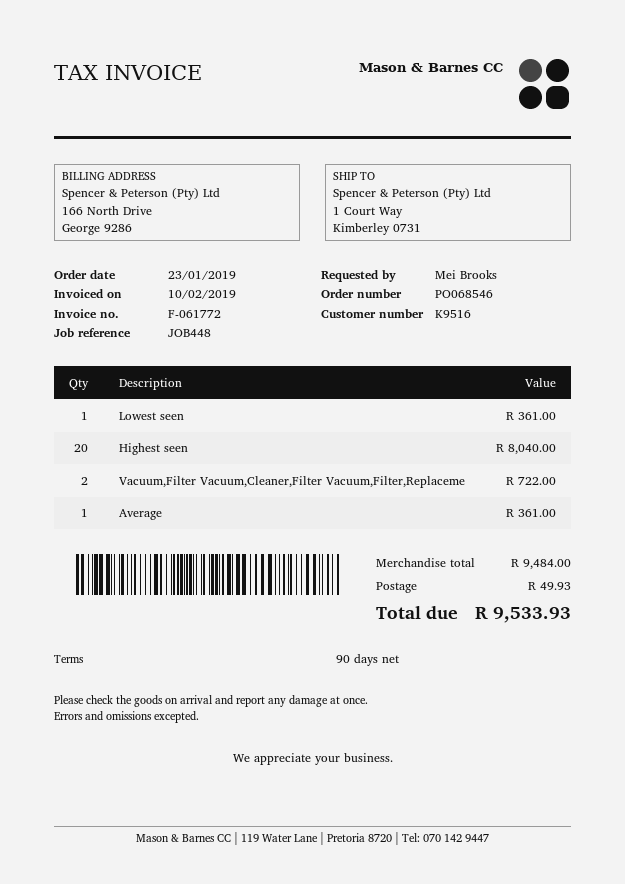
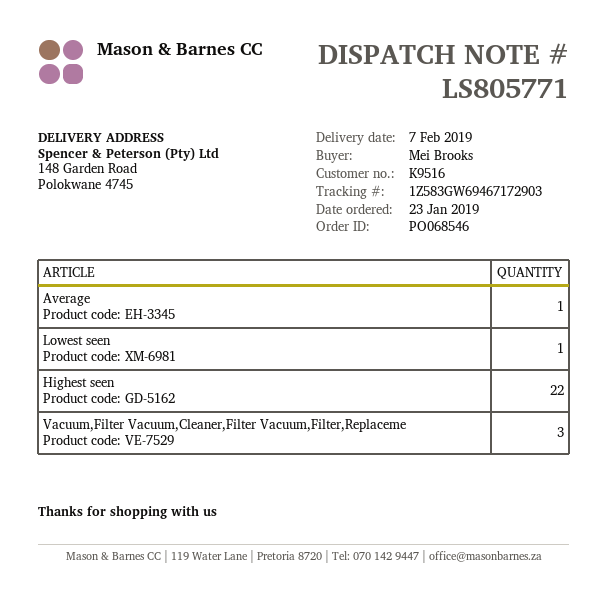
ship to: 1 Court Way, Kimberley 0731 -> 148 Garden Road, Polokwane 4745
Highest seen: 20 -> 22
Vacuum,Filter Vacuum,Cleaner,Filter Vacuum,Filter,Replaceme: 2 -> 3

